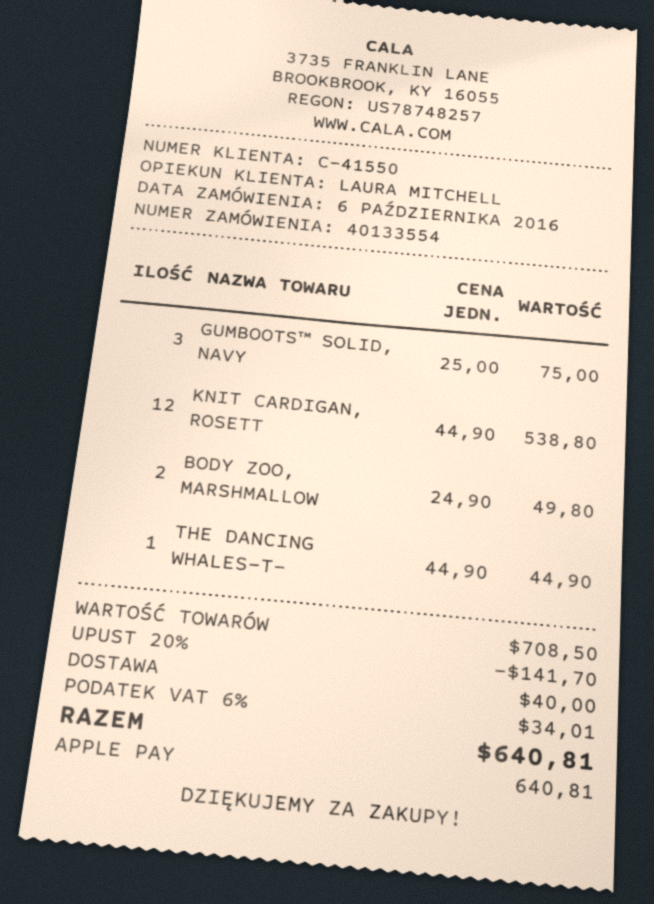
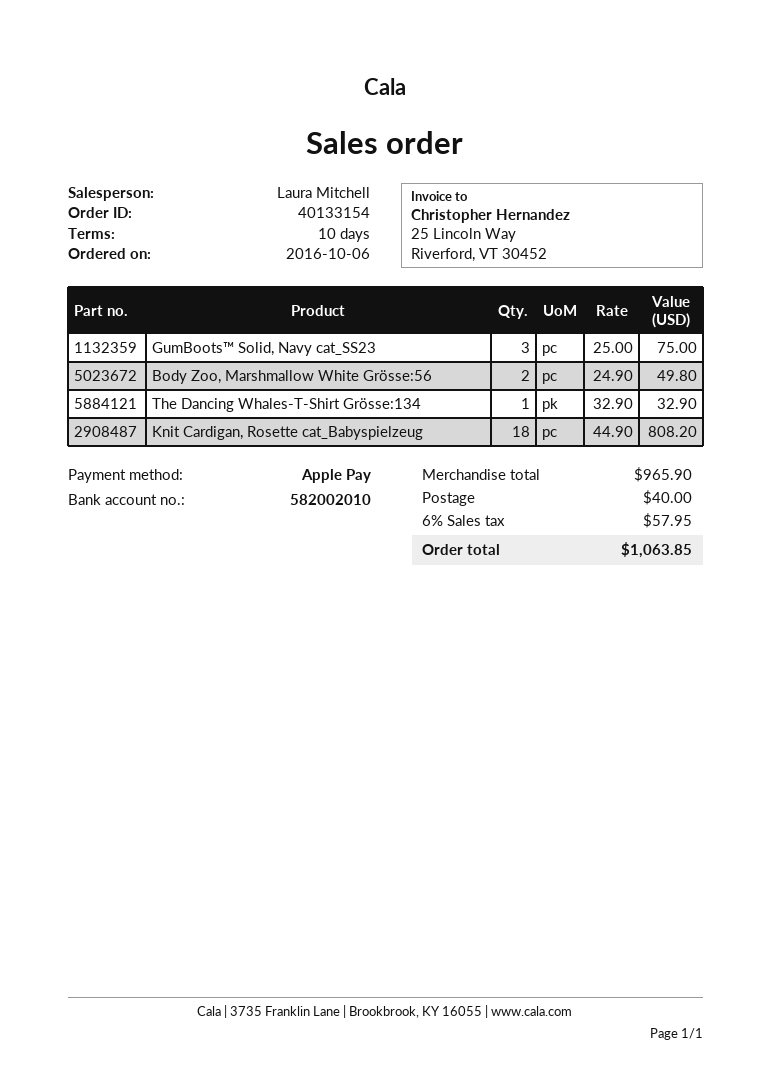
order number: 40133554 -> 40133154
KNIT CARDIGAN, ROSETT: 12 x 44.90 = 538.80 -> 18 x 44.90 = 808.20
THE DANCING WHALES-T-: 1 x 44.90 = 44.90 -> 1 x 32.90 = 32.90
subtotal: 708.50 -> 965.90
discount: 20% = 141.70 -> none
tax: 6% = 34.01 -> 6% = 57.95
total: 640.81 -> 1063.85

